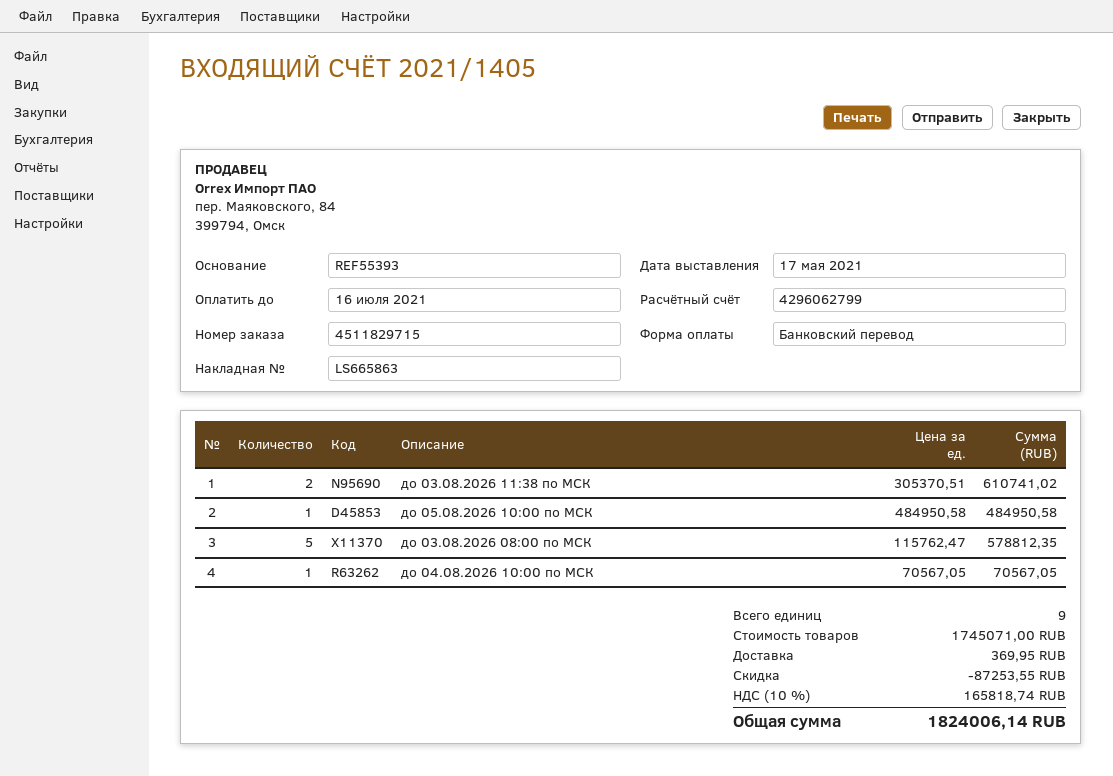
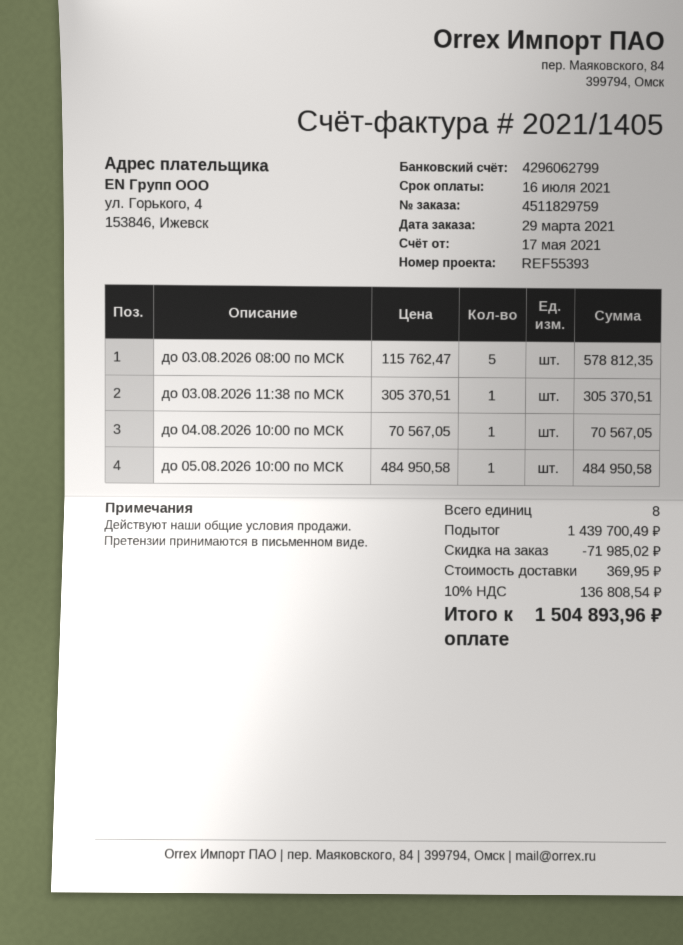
order number: 4511829715 -> 4511829759
до 03.08.2026 11:38 по МСК: 2 x 305370.51 = 610741.02 -> 1 x 305370.51 = 305370.51
total quantity: 9 -> 8
subtotal: 1745071.00 -> 1439700.49
discount: 87253.55 -> 71985.02
tax: 10% = 165818.74 -> 10% = 136808.54
total: 1824006.14 -> 1504893.96

